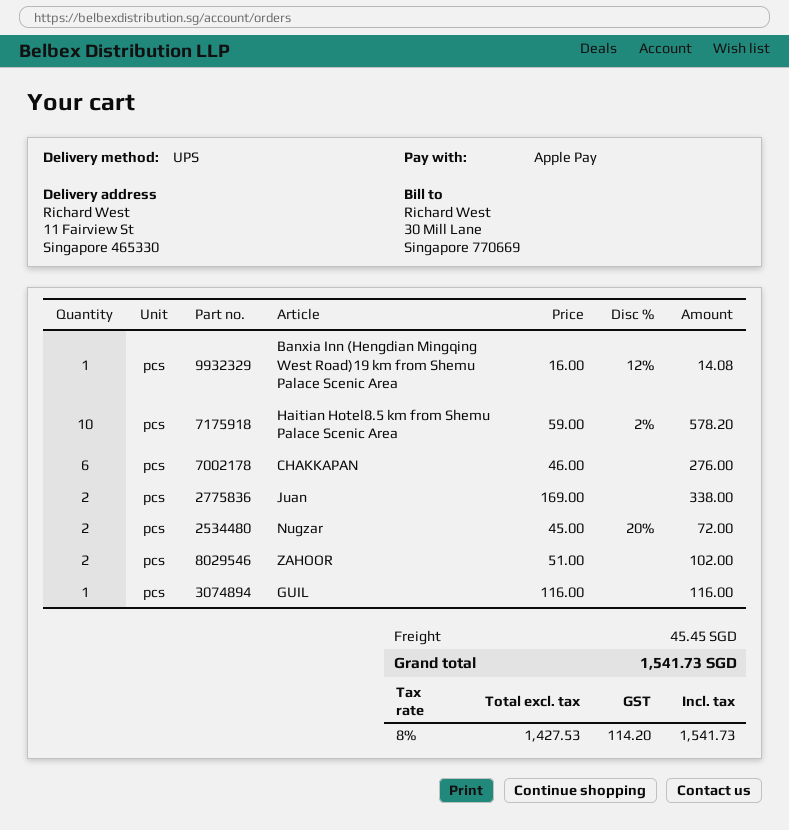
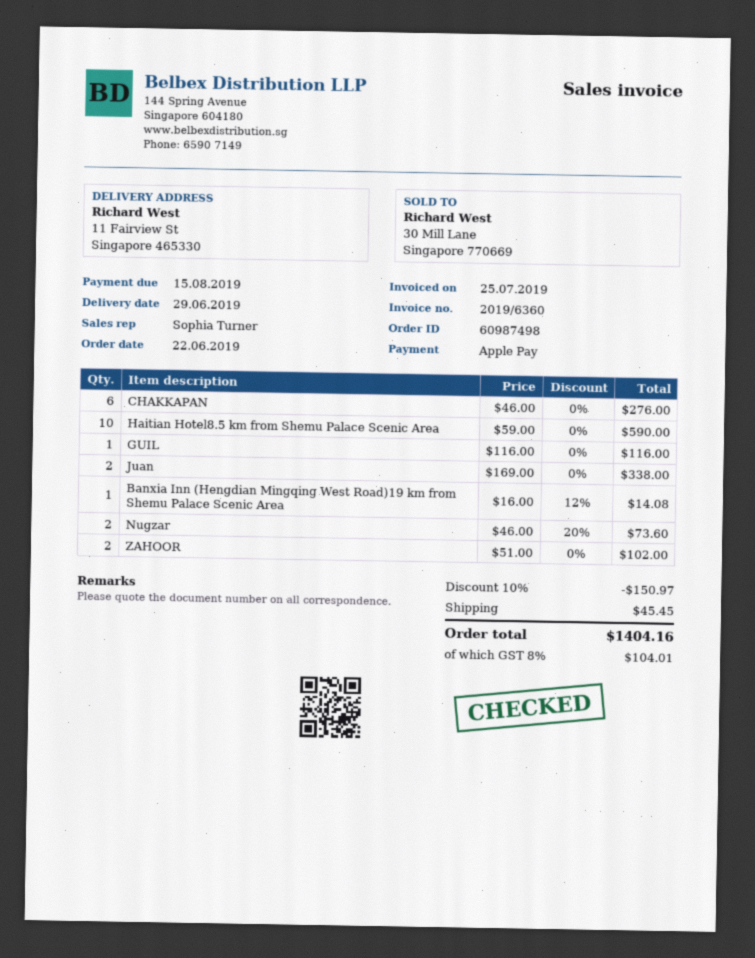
Haitian Hotel8.5 km from Shemu Palace Scenic Area: 10 x 59.00 - 2% = 578.20 -> 10 x 59.00 = 590.00
Nugzar: 2 x 45.00 - 20% = 72.00 -> 2 x 46.00 - 20% = 73.60
discount: none -> 10% = 150.97
tax: 8% = 114.20 -> 8% = 104.01
total: 1541.73 -> 1404.16

